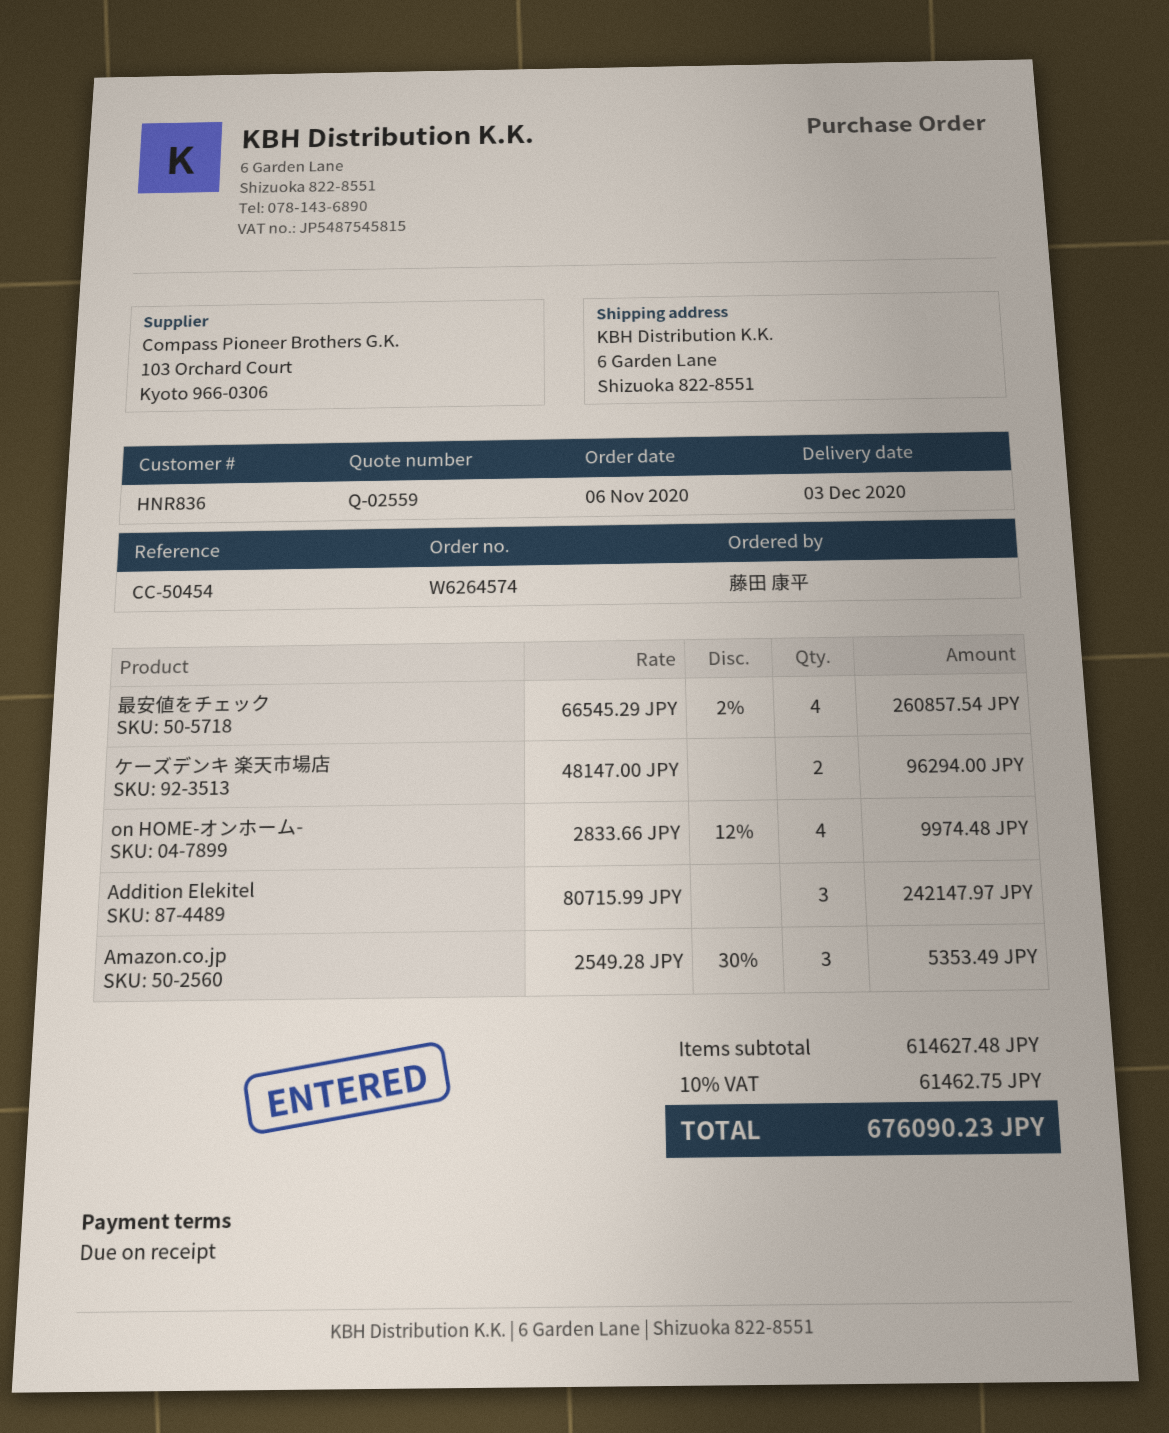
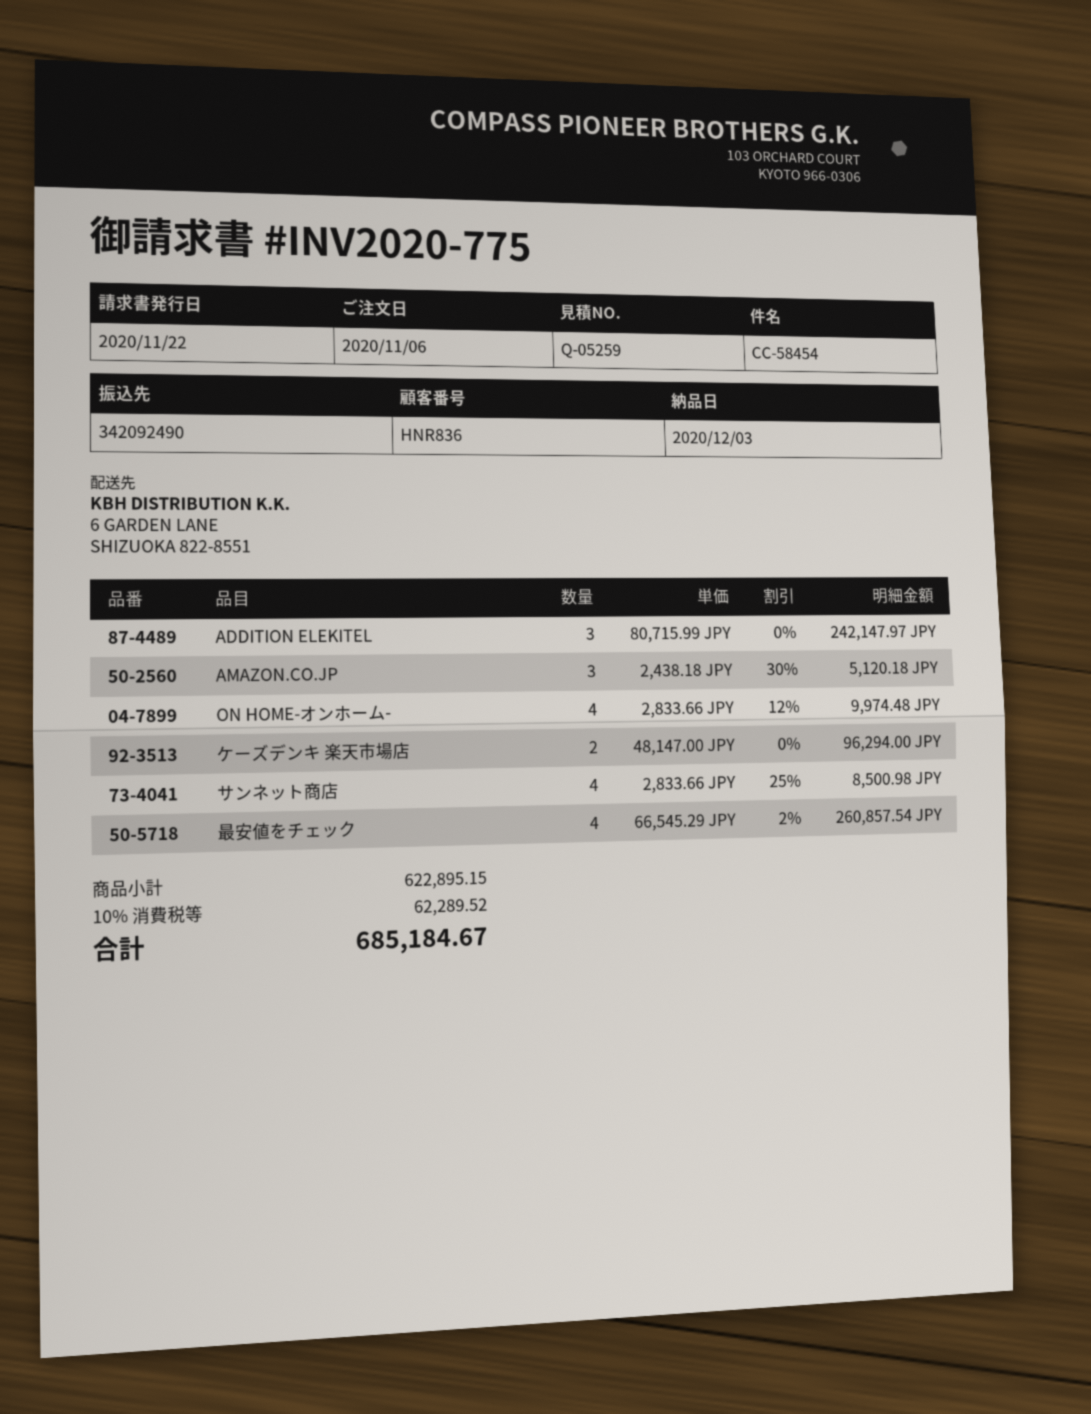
quote number: Q-02559 -> Q-05259
reference: CC-50454 -> CC-58454
Amazon.co.jp: 3 x 2549.28 - 30% = 5353.49 -> 3 x 2438.18 - 30% = 5120.18
サンネット商店: none -> 4 x 2833.66 - 25% = 8500.98
subtotal: 614627.48 -> 622895.15
tax: 10% = 61462.75 -> 10% = 62289.52
total: 676090.23 -> 685184.67

